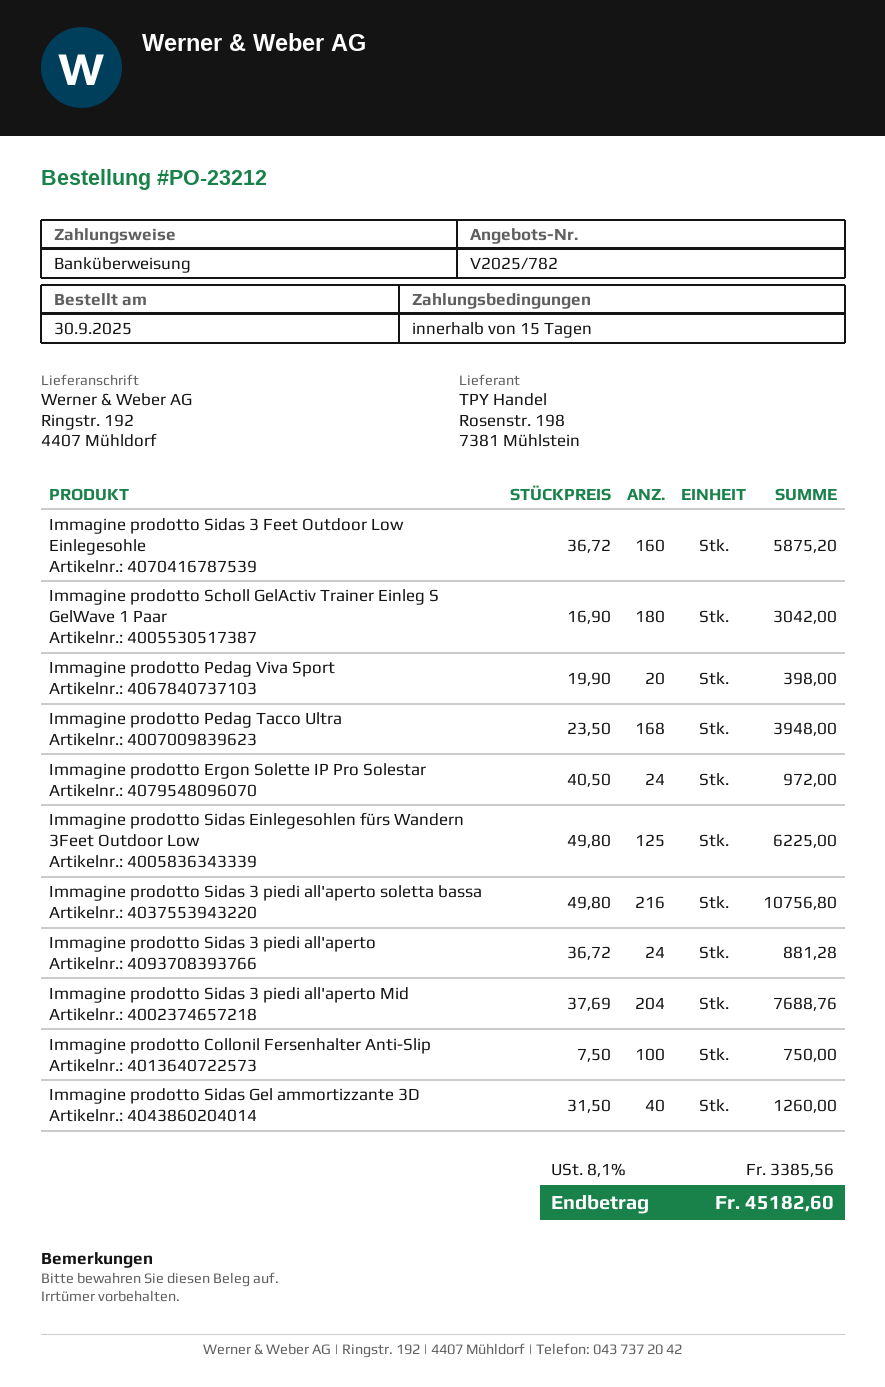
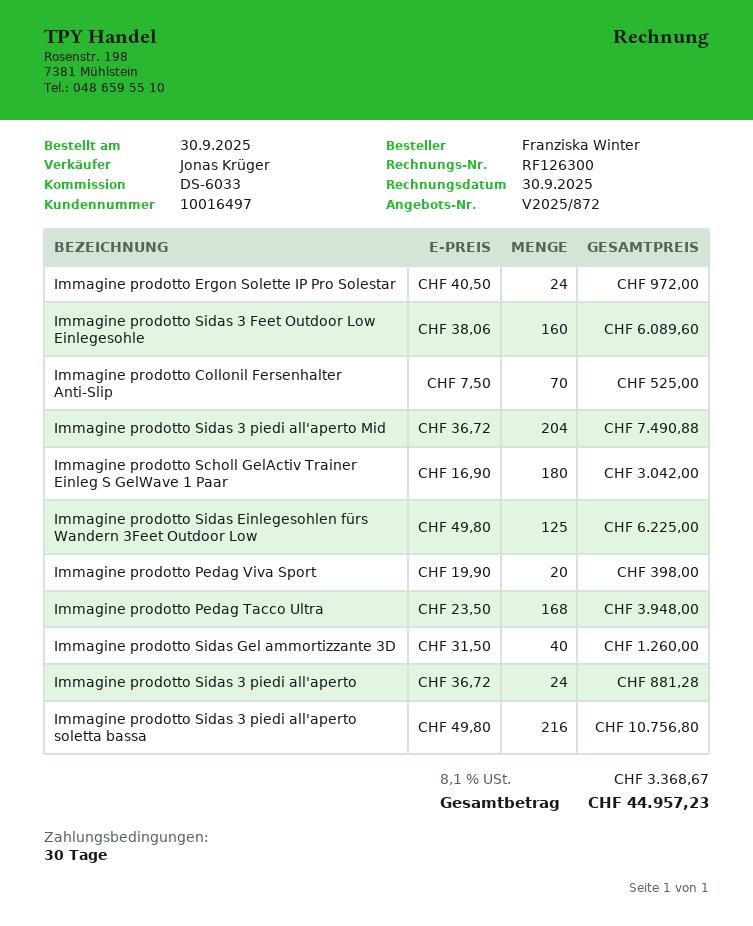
quote number: V2025/782 -> V2025/872
payment terms: 15 days -> 30 days
Immagine prodotto Sidas 3 Feet Outdoor Low Einlegesohle: 160 x 36.72 = 5875.20 -> 160 x 38.06 = 6089.60
Immagine prodotto Sidas 3 piedi all'aperto Mid: 204 x 37.69 = 7688.76 -> 204 x 36.72 = 7490.88
Immagine prodotto Collonil Fersenhalter Anti-Slip: 100 x 7.50 = 750.00 -> 70 x 7.50 = 525.00
tax: 8.1% = 3385.56 -> 8.1% = 3368.67
total: 45182.60 -> 44957.23

